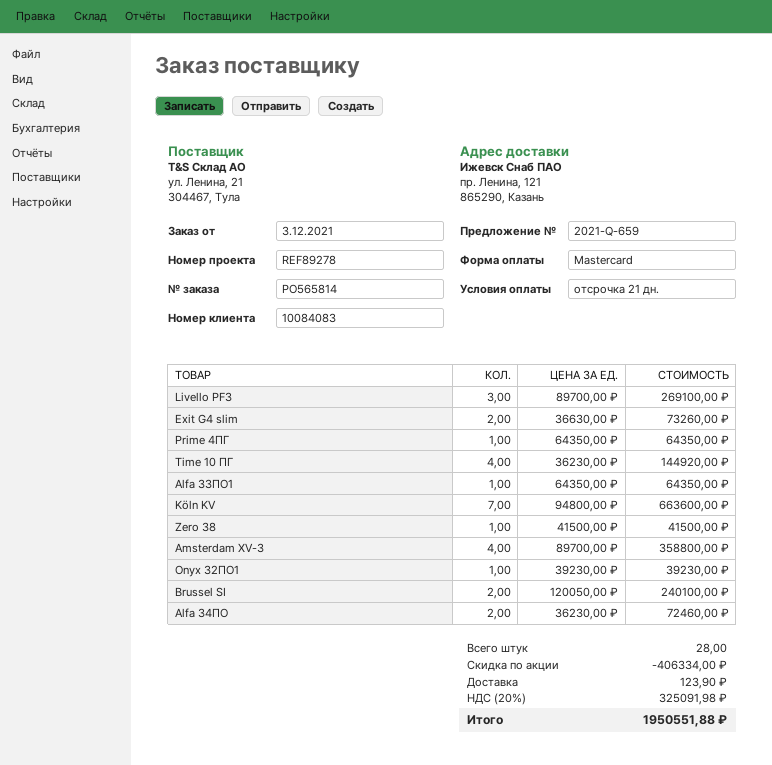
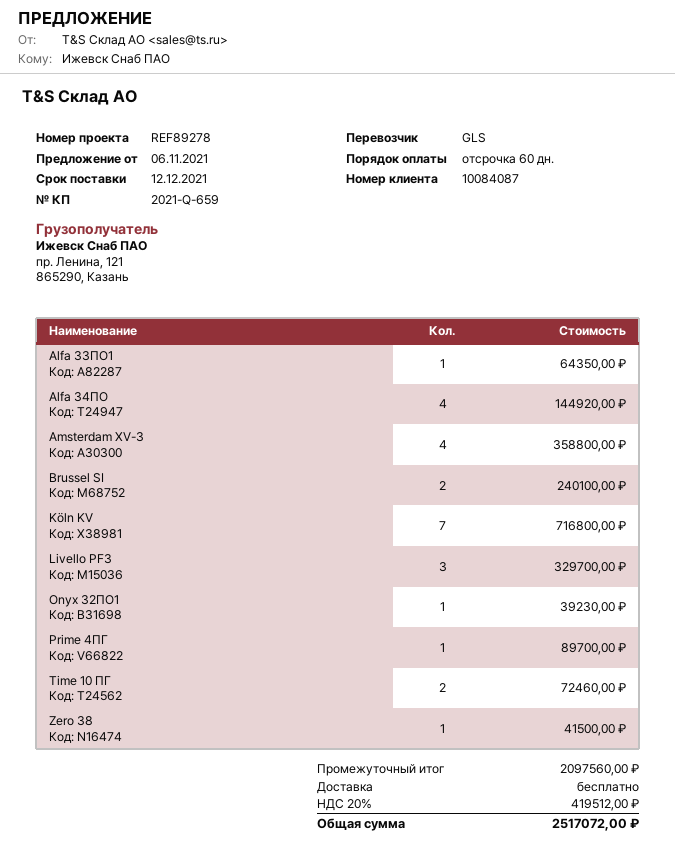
payment terms: 21 days -> 60 days
customer number: 10084083 -> 10084087
Livello PF3: 3 for 269100.00 -> 3 for 329700.00
Exit G4 slim: 2 for 73260.00 -> none
Prime 4ПГ: 1 for 64350.00 -> 1 for 89700.00
Time 10 ПГ: 4 for 144920.00 -> 2 for 72460.00
Köln KV: 7 for 663600.00 -> 7 for 716800.00
Alfa 34ПО: 2 for 72460.00 -> 4 for 144920.00
discount: 406334.00 -> none
shipping: 123.90 -> 0.00
tax: 20% = 325091.98 -> 20% = 419512.00
total: 1950551.88 -> 2517072.00

